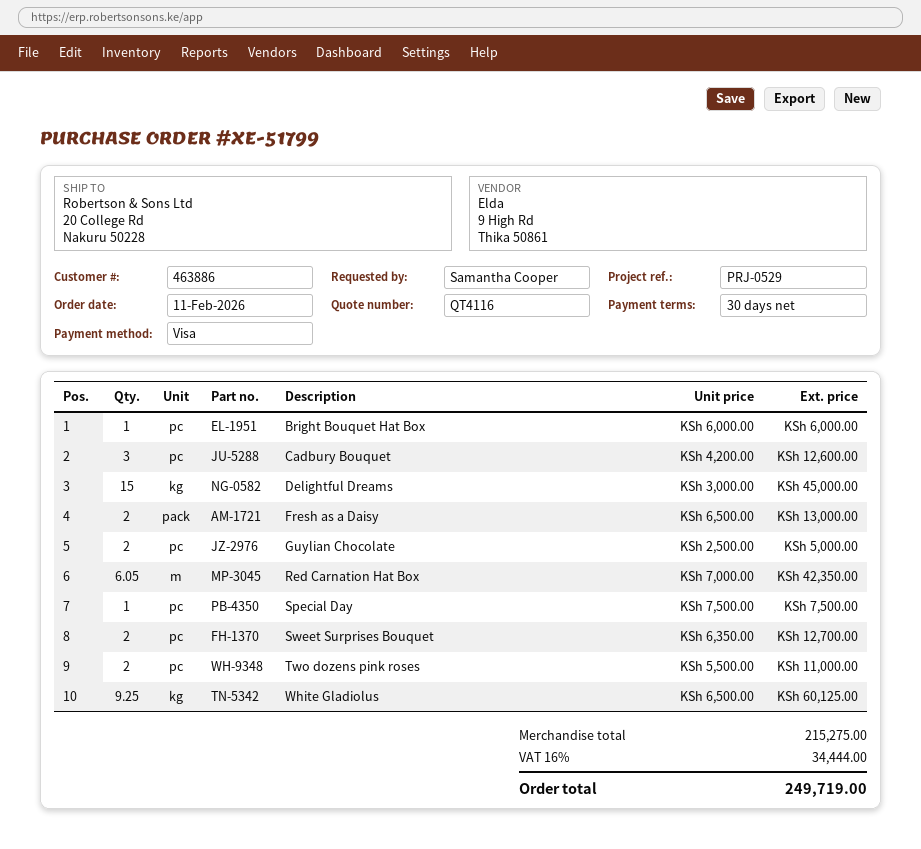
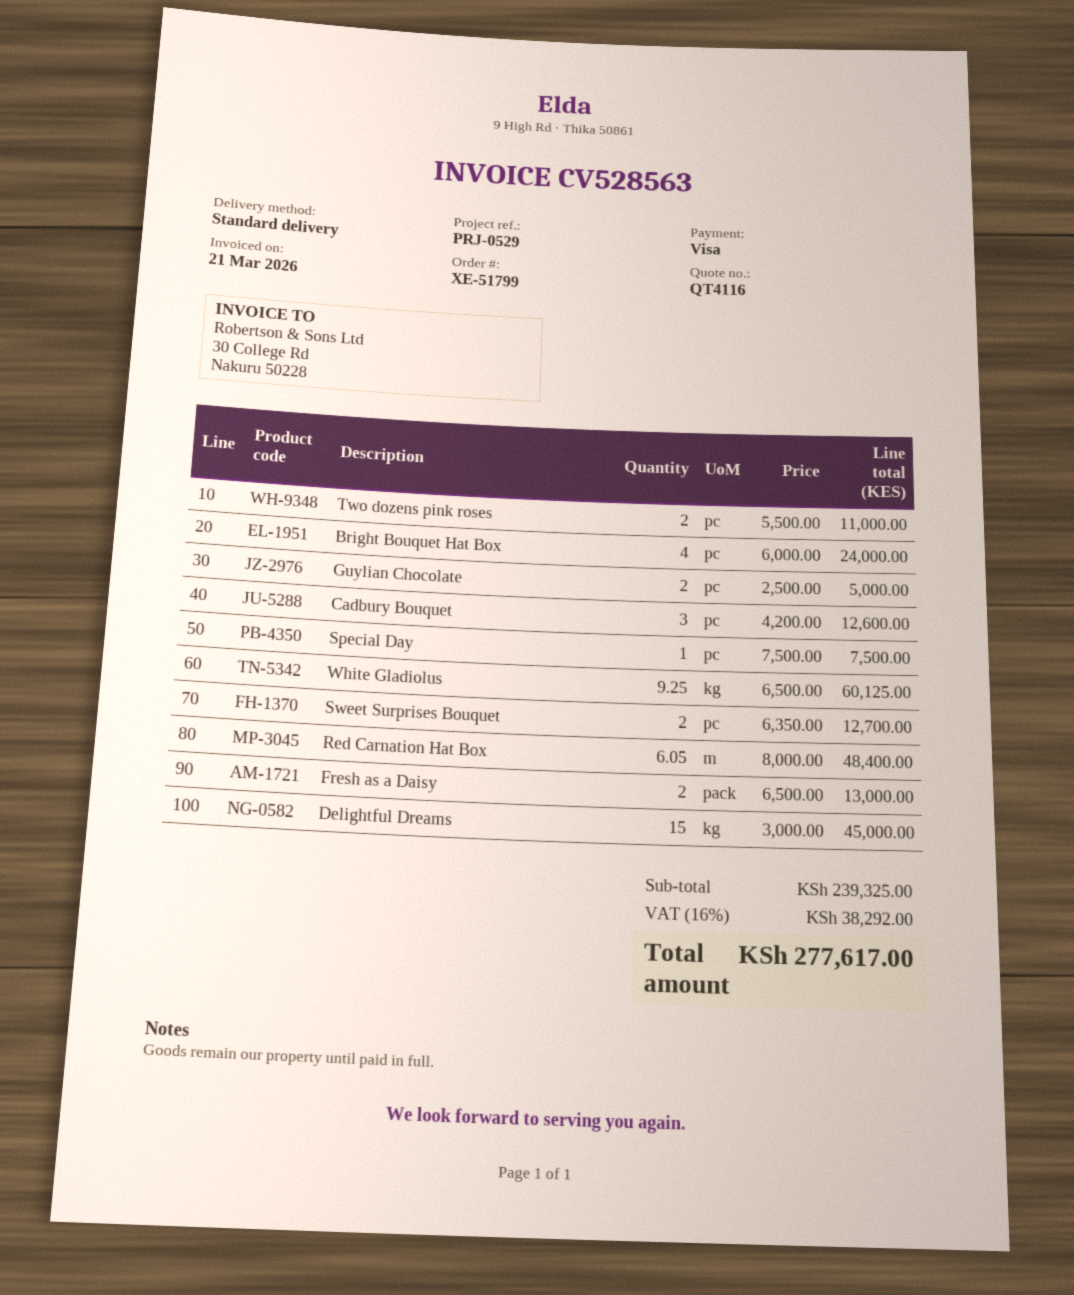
Bright Bouquet Hat Box: 1 x 6000.00 = 6000.00 -> 4 x 6000.00 = 24000.00
Red Carnation Hat Box: 6.05 x 7000.00 = 42350.00 -> 6.05 x 8000.00 = 48400.00
subtotal: 215275.00 -> 239325.00
tax: 16% = 34444.00 -> 16% = 38292.00
total: 249719.00 -> 277617.00

